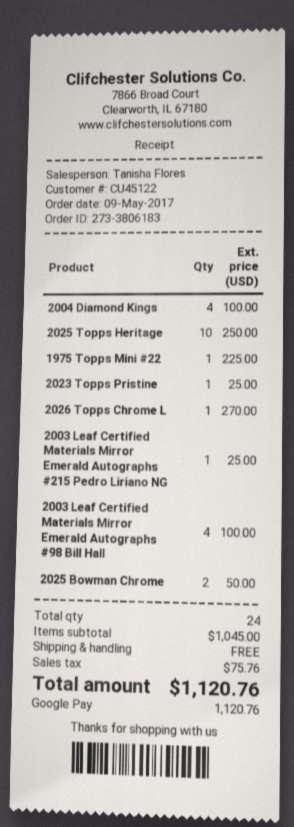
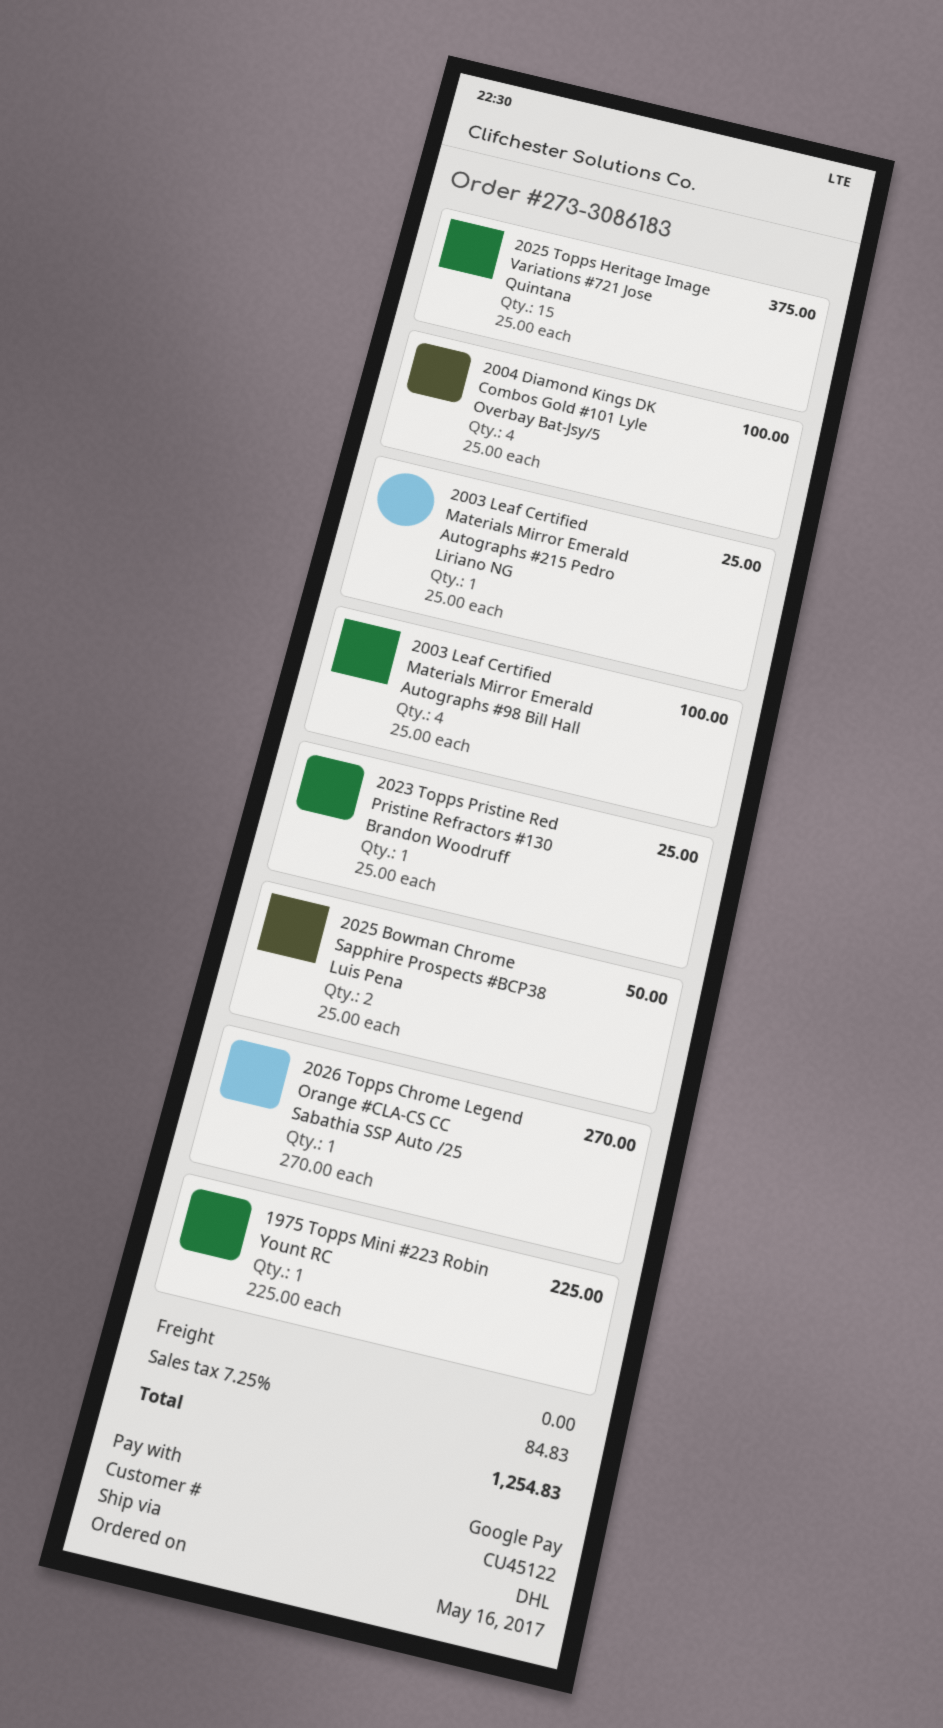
order number: 273-3806183 -> 273-3086183
order date: 2017-05-09 -> 2017-05-16
2025 Topps Heritage: 10 for 250.00 -> 15 for 375.00
tax: 75.76 -> 84.83
total: 1120.76 -> 1254.83

